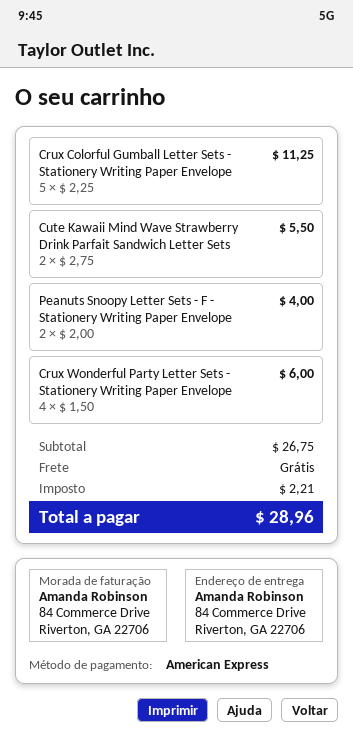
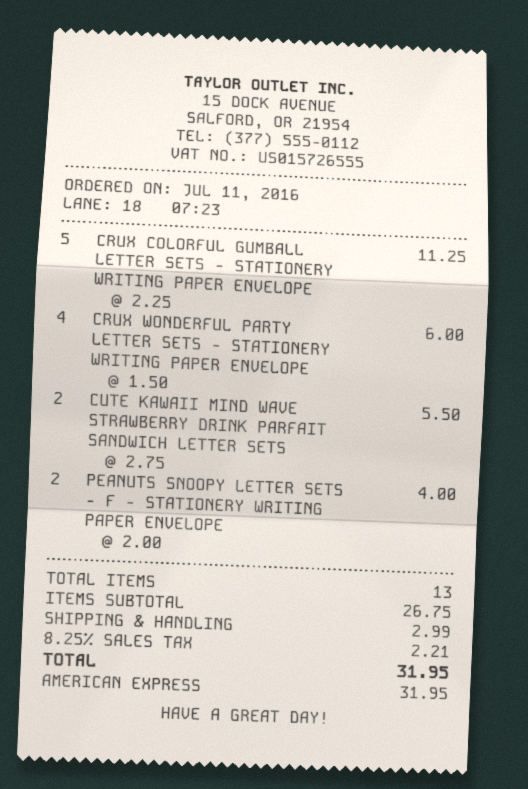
shipping: 0.00 -> 2.99
total: 28.96 -> 31.95

